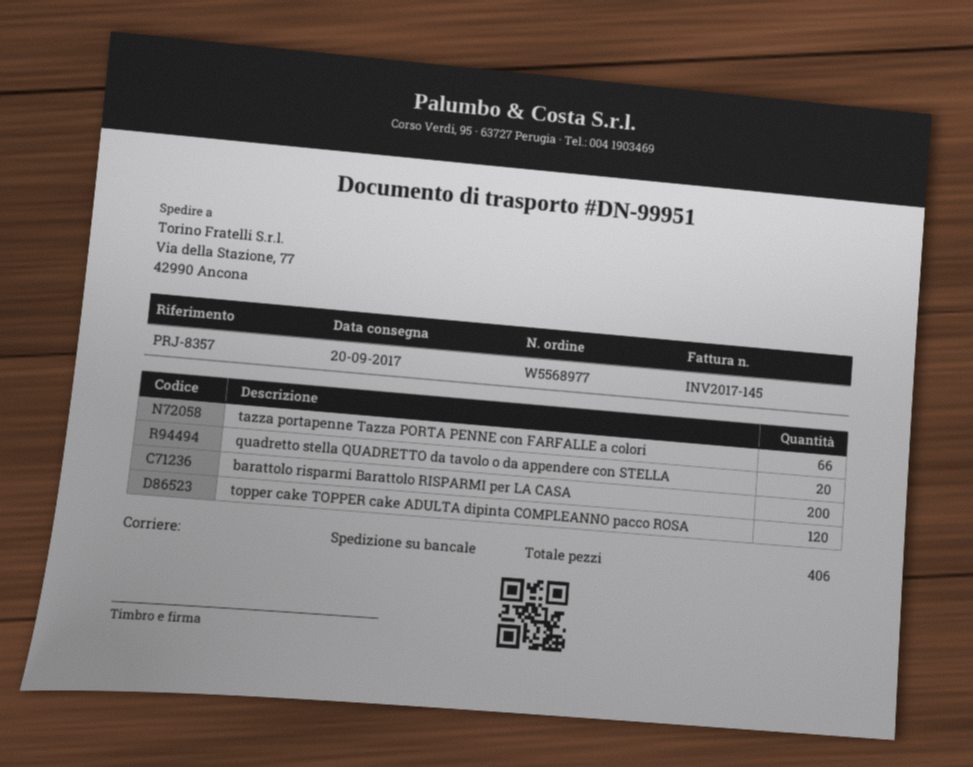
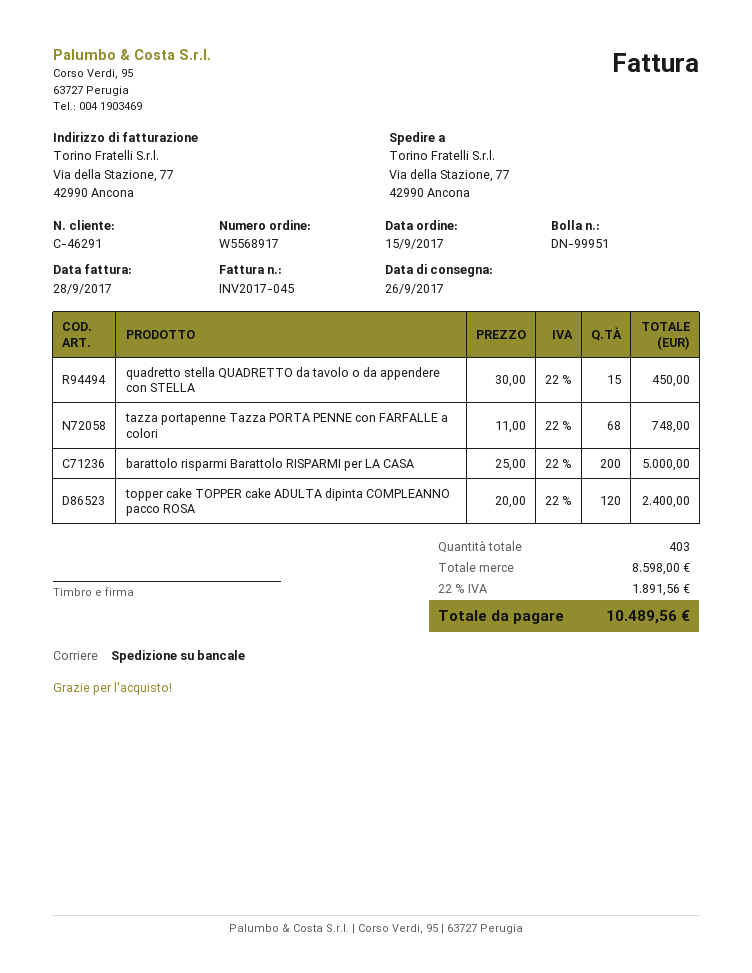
order number: W5568977 -> W5568917
delivery date: 2017-09-20 -> 2017-09-26
invoice number: INV2017-145 -> INV2017-045
tazza portapenne Tazza PORTA PENNE con FARFALLE a colori: 66 -> 68
quadretto stella QUADRETTO da tavolo o da appendere con STELLA: 20 -> 15
total quantity: 406 -> 403

